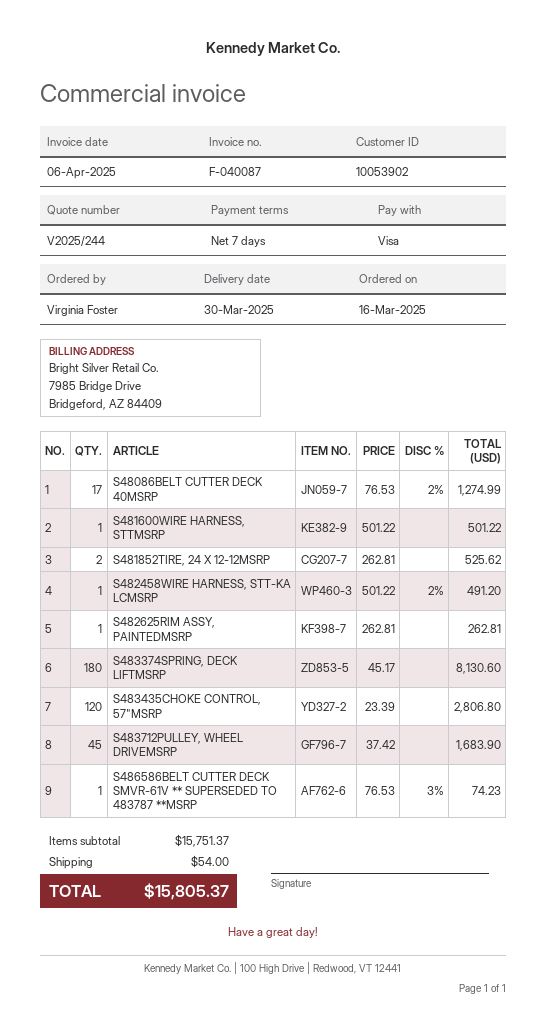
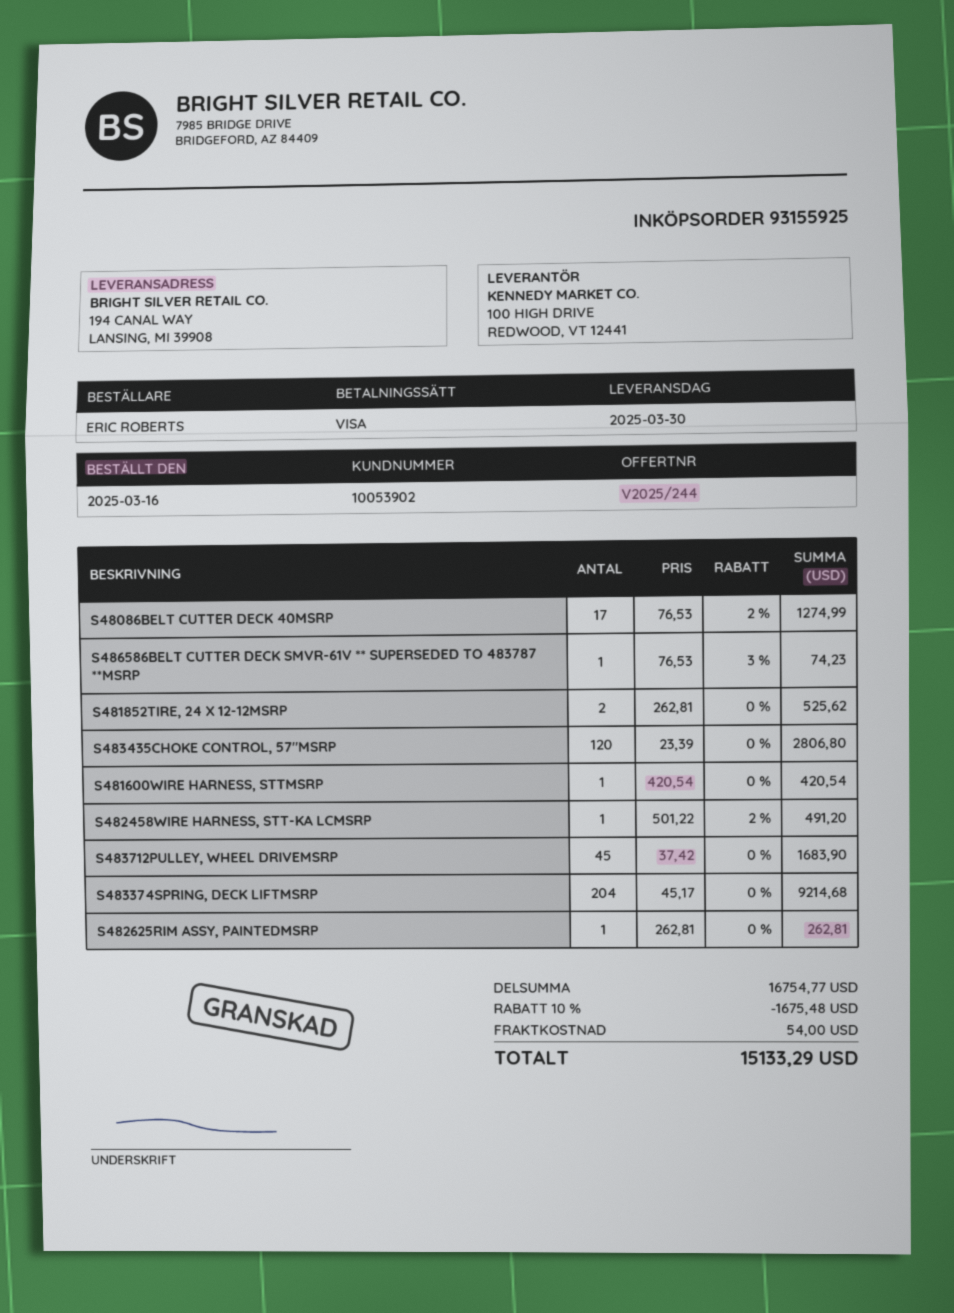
ordered by: Virginia Foster -> ERIC ROBERTS
S481600WIRE HARNESS, STTMSRP: 1 x 501.22 = 501.22 -> 1 x 420.54 = 420.54
S483374SPRING, DECK LIFTMSRP: 180 x 45.17 = 8130.60 -> 204 x 45.17 = 9214.68
subtotal: 15751.37 -> 16754.77
discount: none -> 10% = 1675.48
total: 15805.37 -> 15133.29

